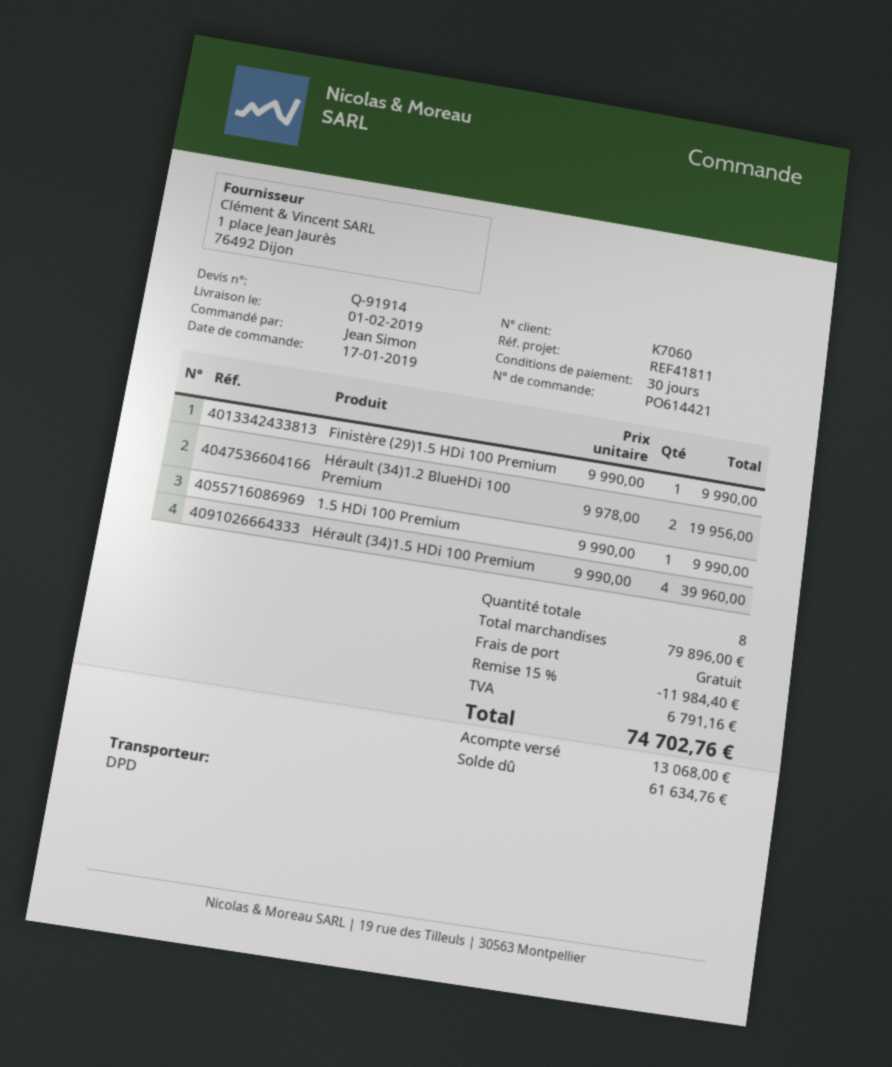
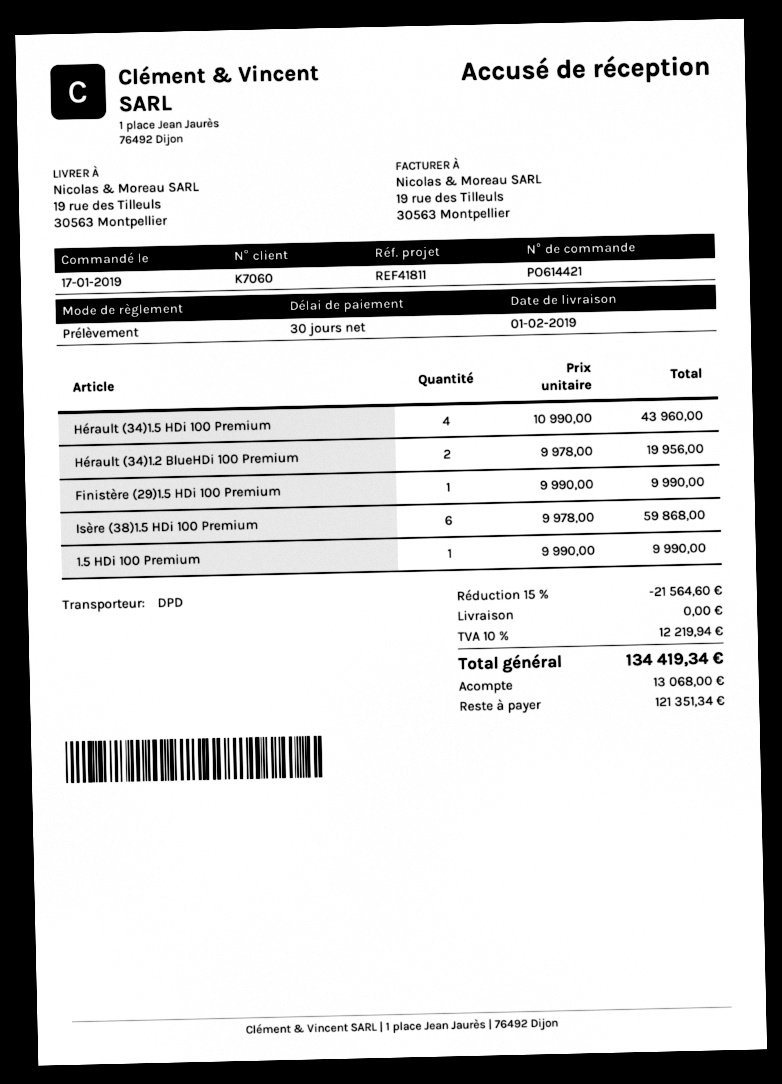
Hérault (34)1.5 HDi 100 Premium: 4 x 9990.00 = 39960.00 -> 4 x 10990.00 = 43960.00
Isère (38)1.5 HDi 100 Premium: none -> 6 x 9978.00 = 59868.00
discount: 15% = 11984.40 -> 15% = 21564.60
tax: 6791.16 -> 12219.94
total: 74702.76 -> 134419.34
balance: 61634.76 -> 121351.34

